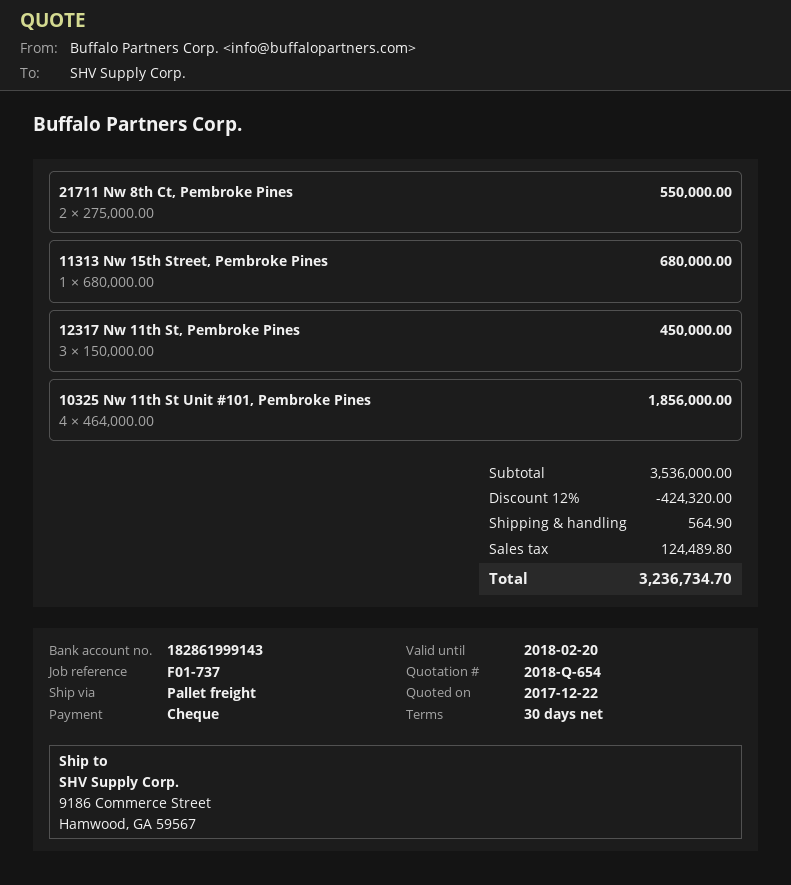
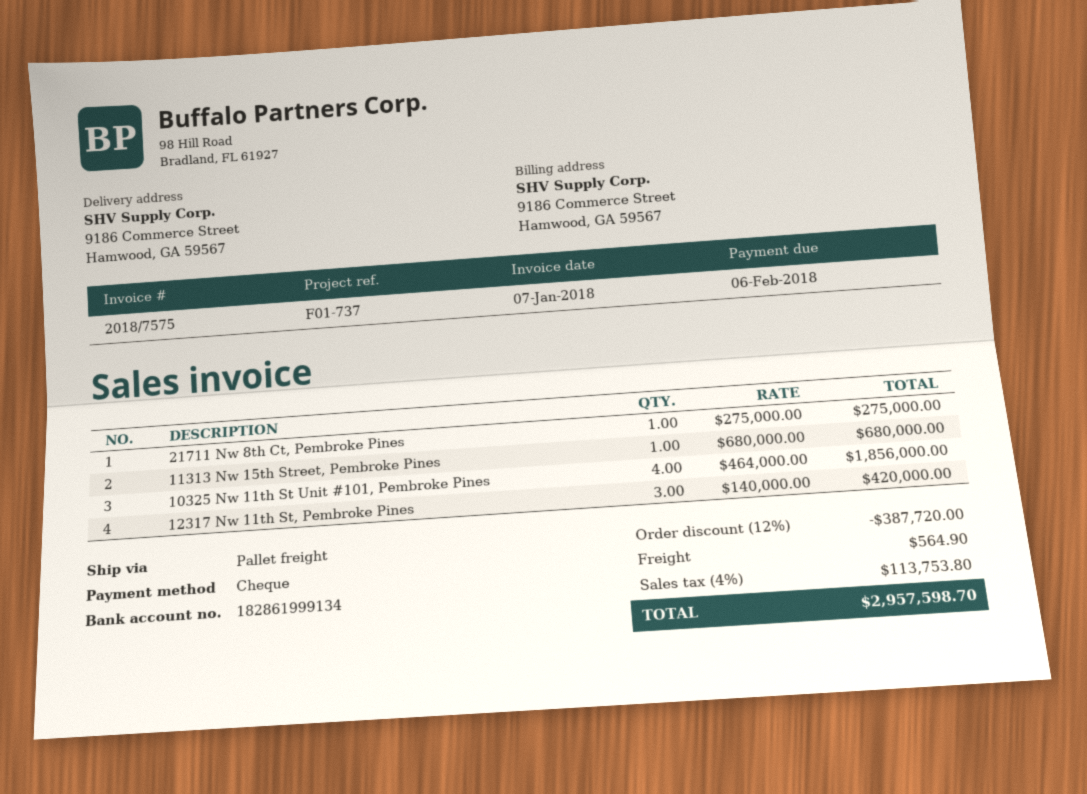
bank account: 182861999143 -> 182861999134
21711 Nw 8th Ct, Pembroke Pines: 2 x 275000.00 = 550000.00 -> 1 x 275000.00 = 275000.00
12317 Nw 11th St, Pembroke Pines: 3 x 150000.00 = 450000.00 -> 3 x 140000.00 = 420000.00
discount: 12% = 424320.00 -> 12% = 387720.00
tax: 124489.80 -> 113753.80
total: 3236734.70 -> 2957598.70

